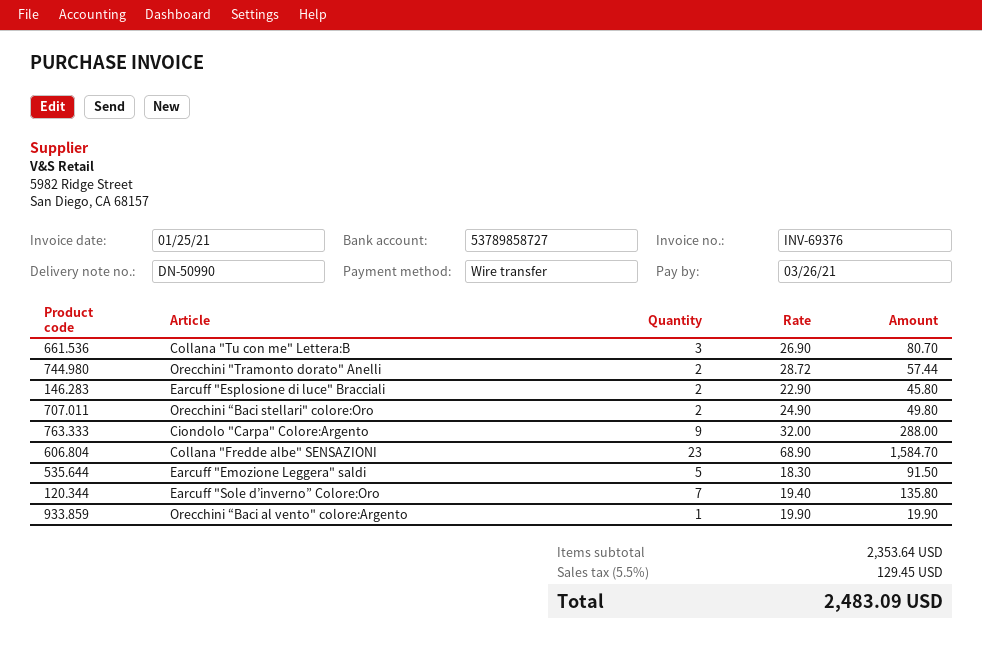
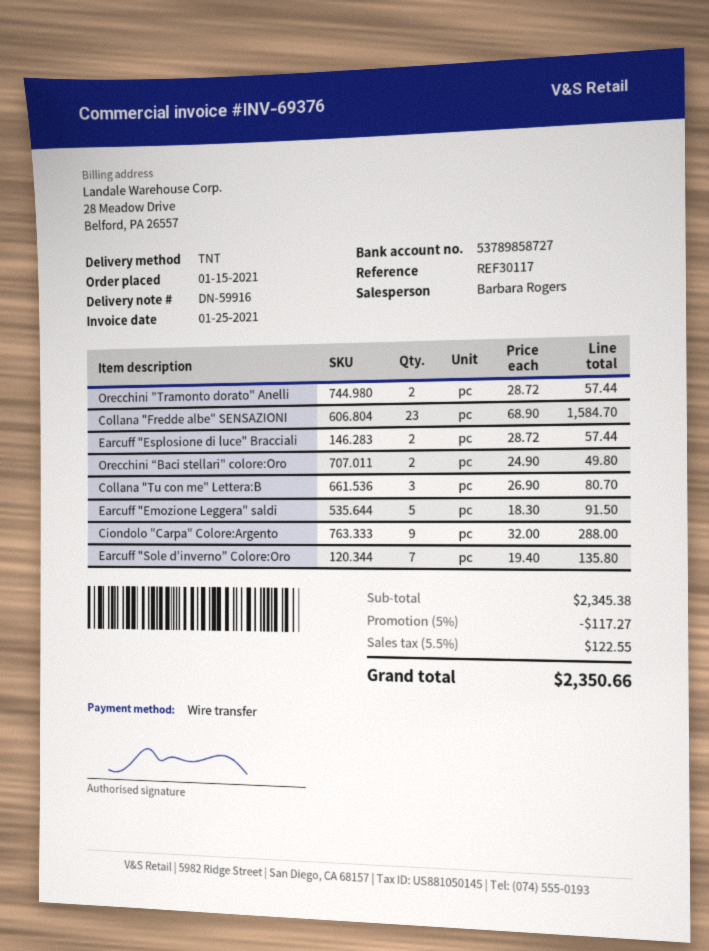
delivery note number: DN-50990 -> DN-59916
Earcuff "Esplosione di luce" Bracciali: 2 x 22.90 = 45.80 -> 2 x 28.72 = 57.44
Orecchini “Baci al vento" colore:Argento: 1 x 19.90 = 19.90 -> none
subtotal: 2353.64 -> 2345.38
discount: none -> 5% = 117.27
tax: 5.5% = 129.45 -> 5.5% = 122.55
total: 2483.09 -> 2350.66

